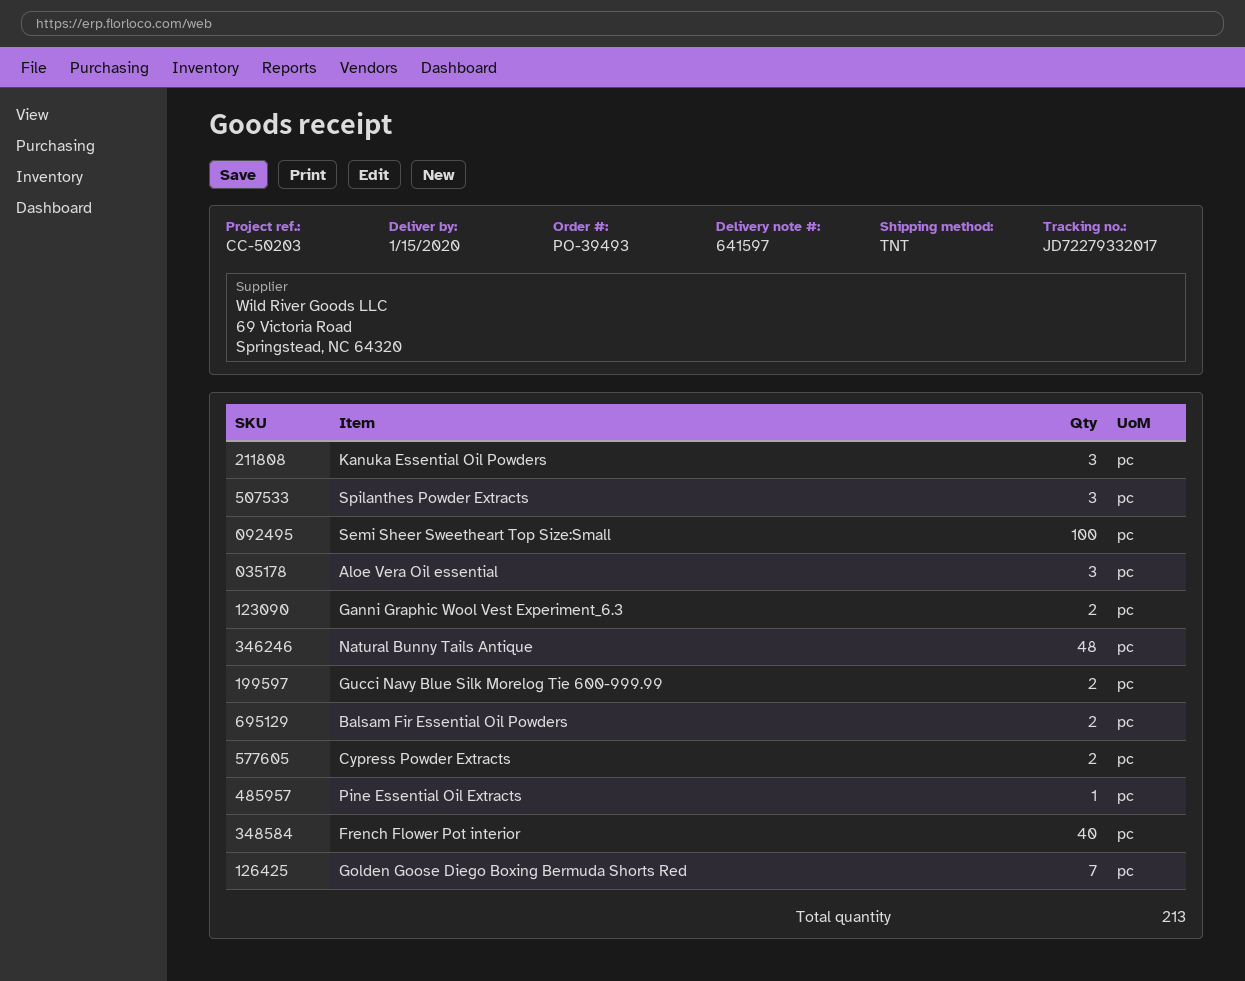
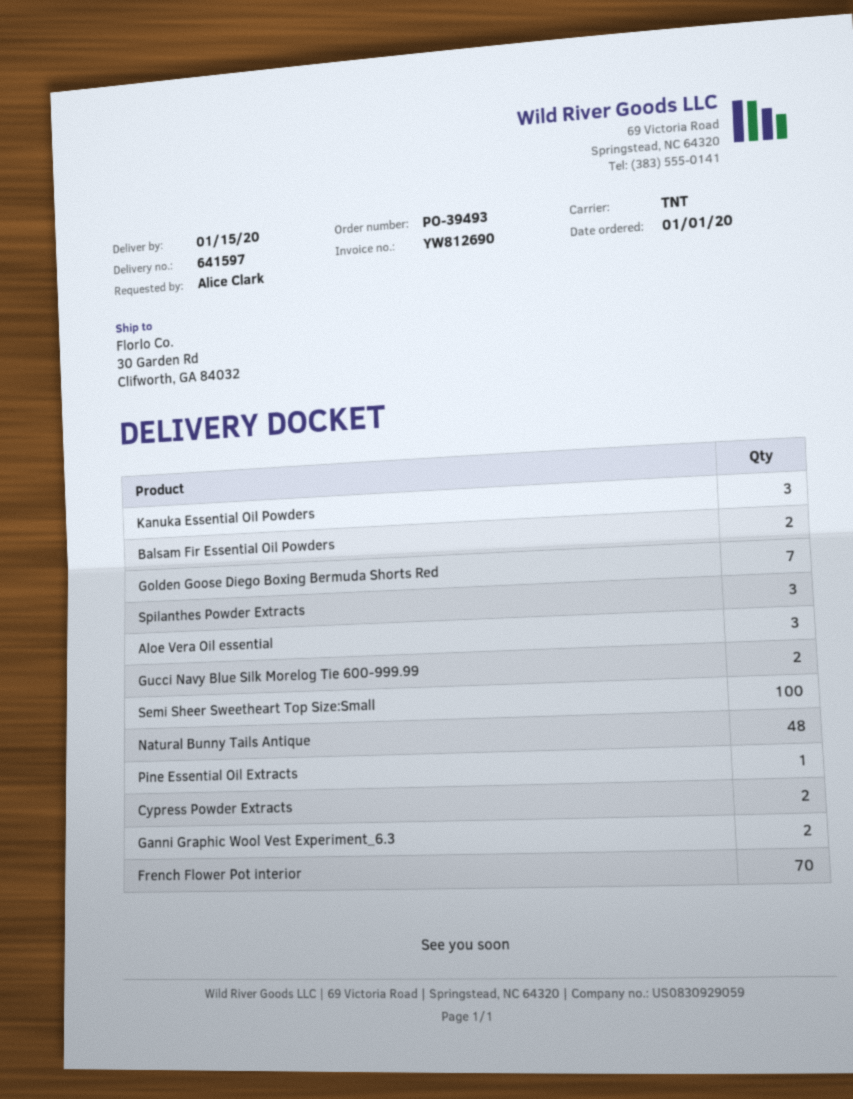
French Flower Pot interior: 40 -> 70

